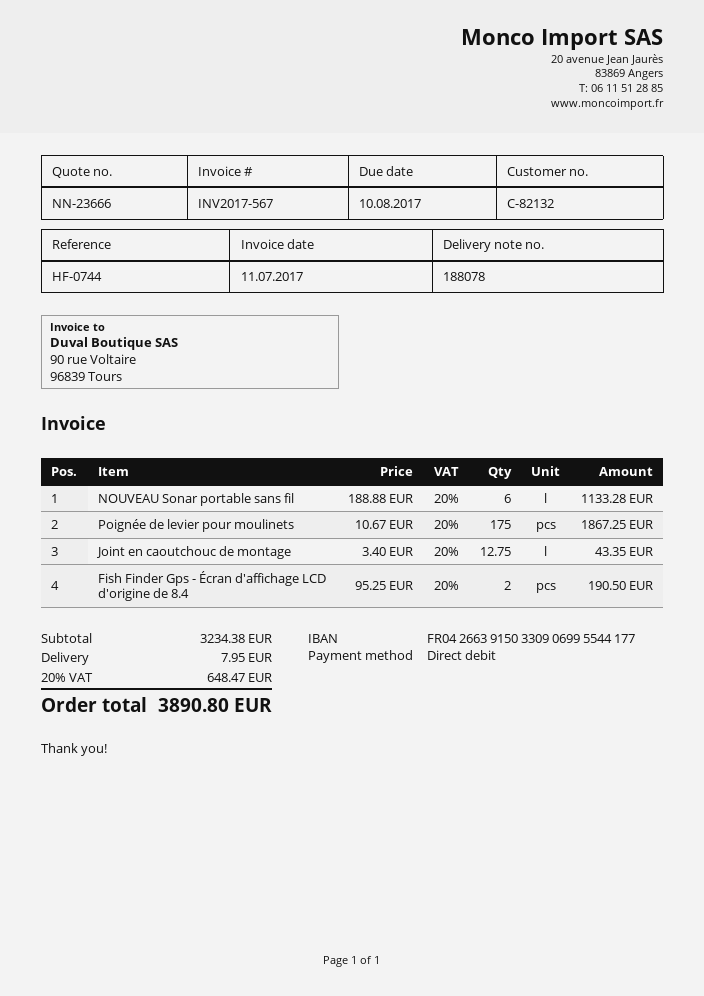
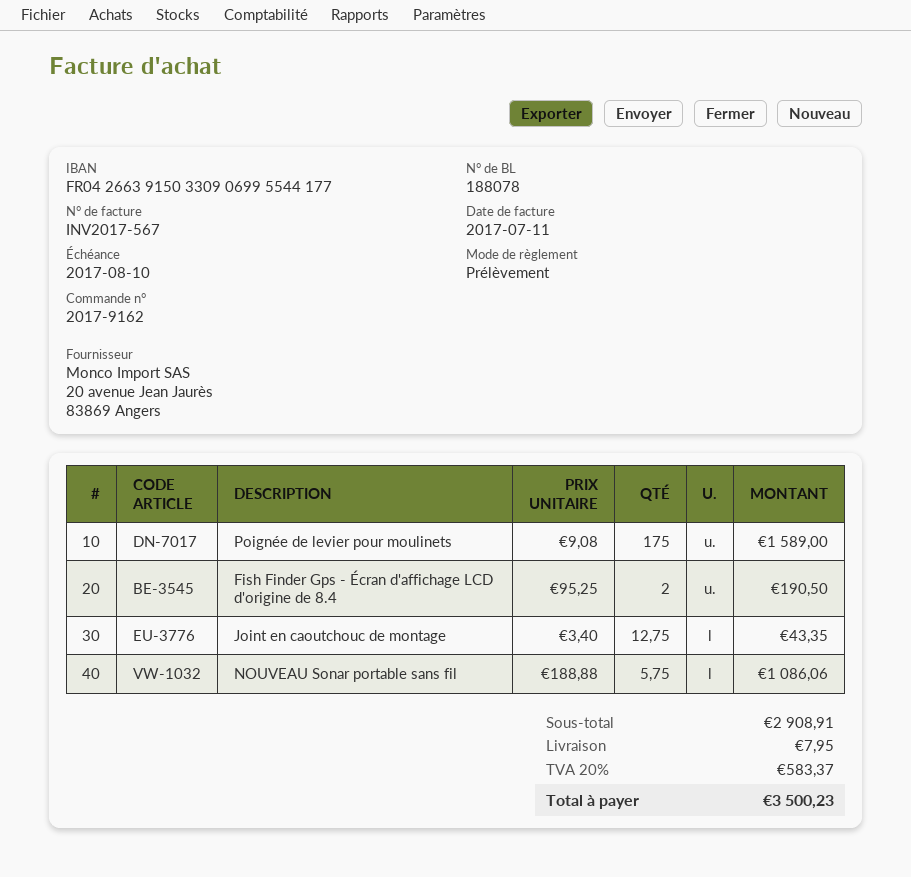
NOUVEAU Sonar portable sans fil: 6 x 188.88 = 1133.28 -> 5.75 x 188.88 = 1086.06
Poignée de levier pour moulinets: 175 x 10.67 = 1867.25 -> 175 x 9.08 = 1589.00
subtotal: 3234.38 -> 2908.91
tax: 20% = 648.47 -> 20% = 583.37
total: 3890.80 -> 3500.23

